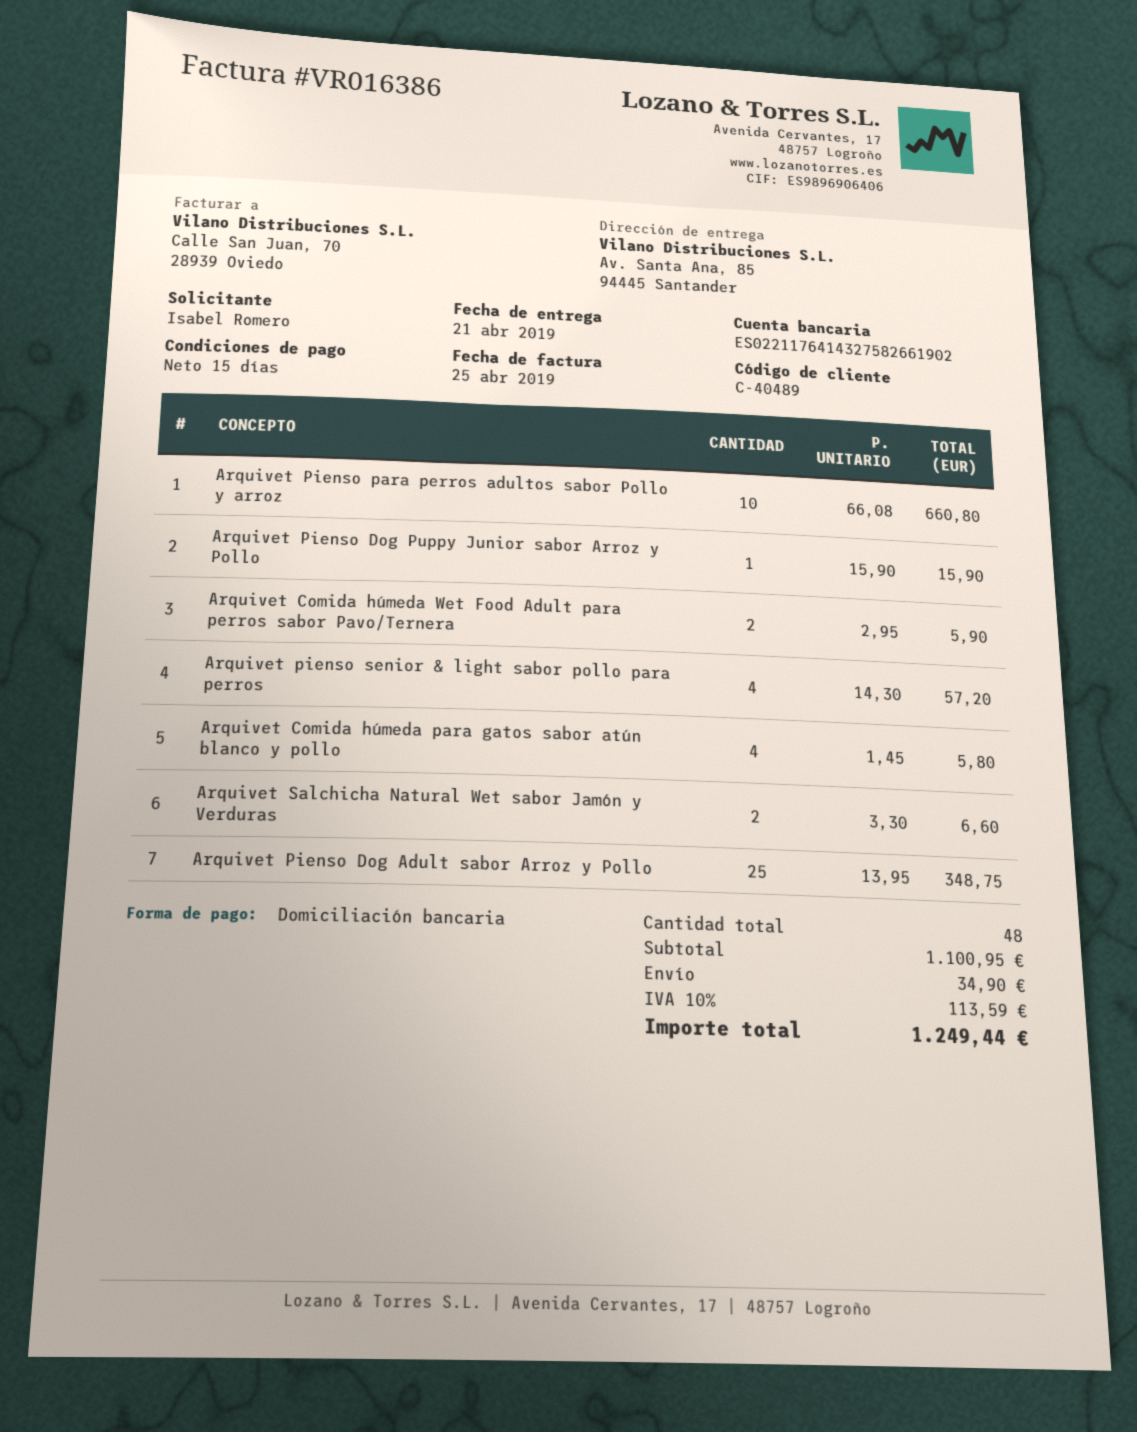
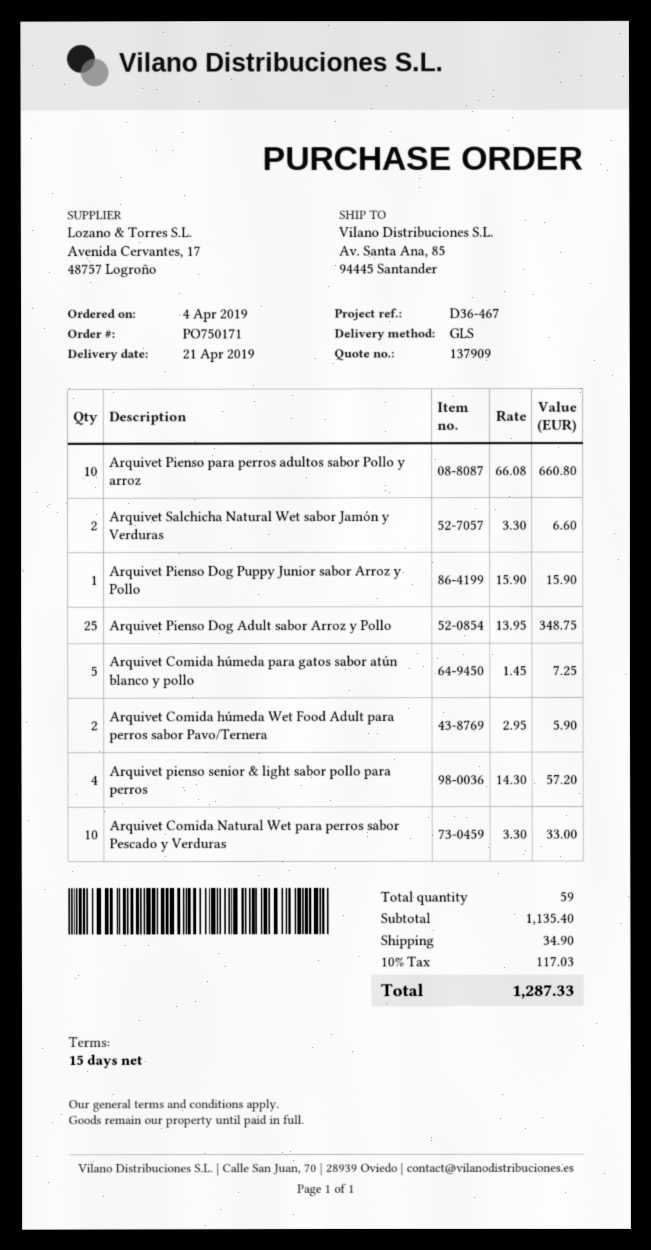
Arquivet Comida húmeda para gatos sabor atún blanco y pollo: 4 x 1.45 = 5.80 -> 5 x 1.45 = 7.25
Arquivet Comida Natural Wet para perros sabor Pescado y Verduras: none -> 10 x 3.30 = 33.00
total quantity: 48 -> 59
subtotal: 1100.95 -> 1135.40
tax: 10% = 113.59 -> 10% = 117.03
total: 1249.44 -> 1287.33

